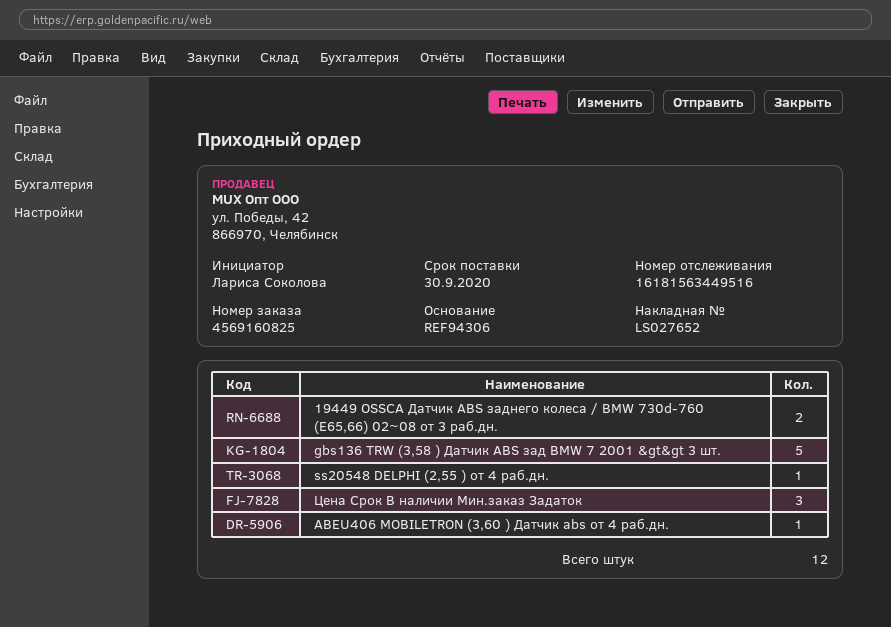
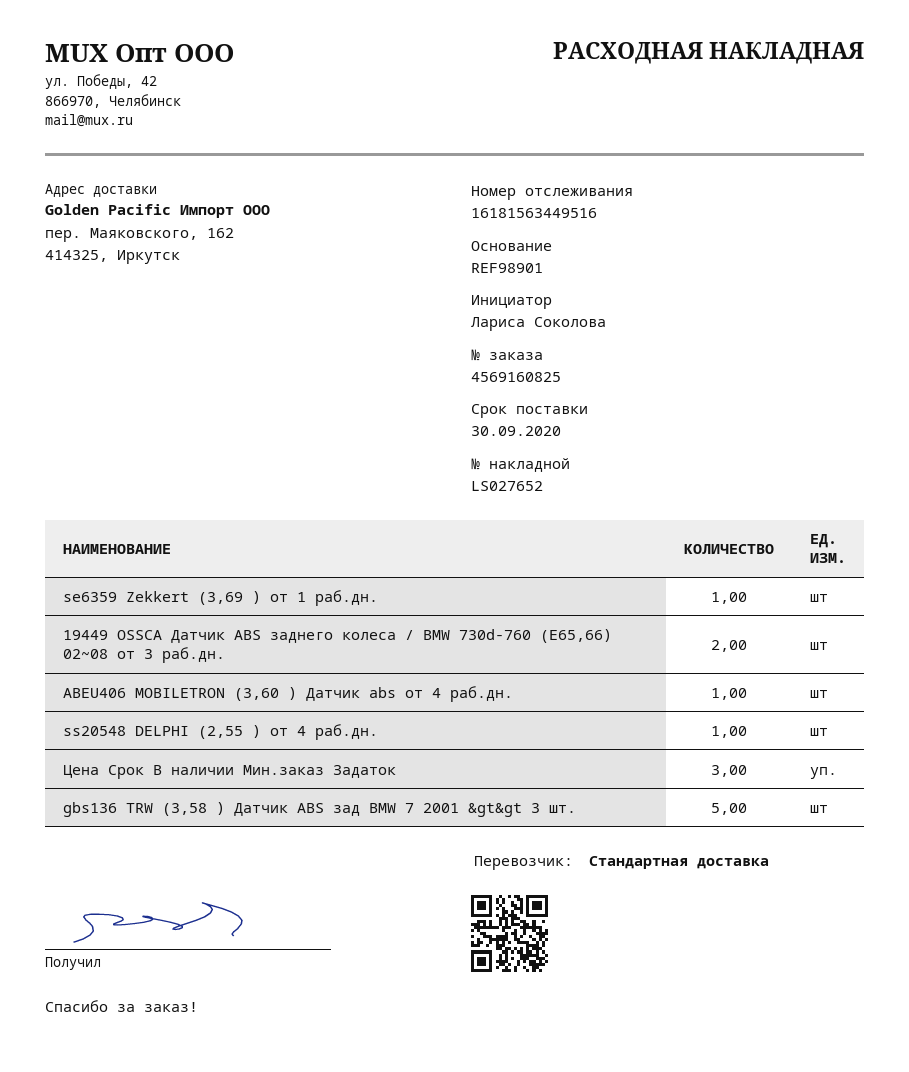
reference: REF94306 -> REF98901
se6359 Zekkert (3,69 ) от 1 раб.дн.: none -> 1

